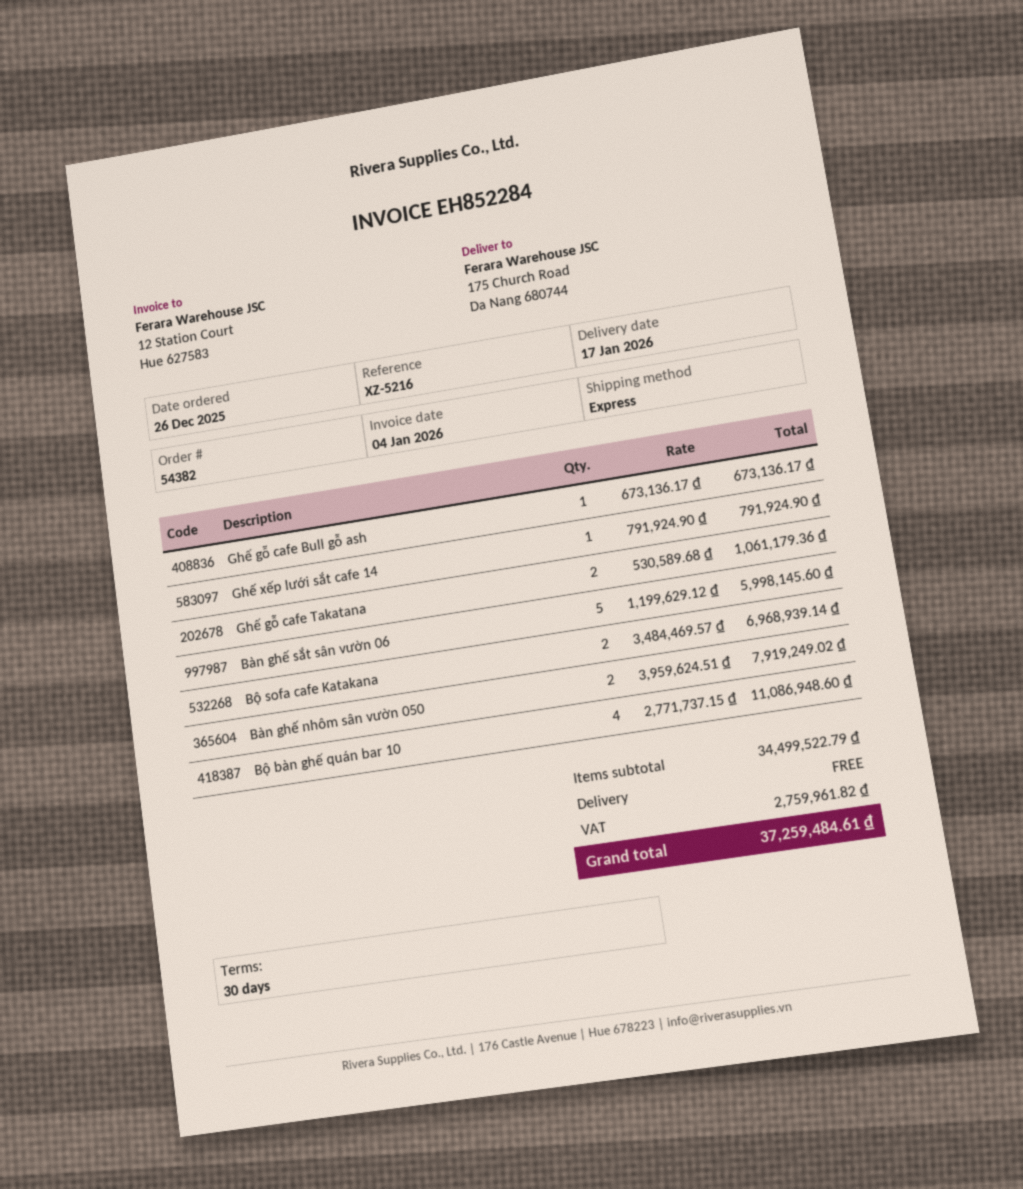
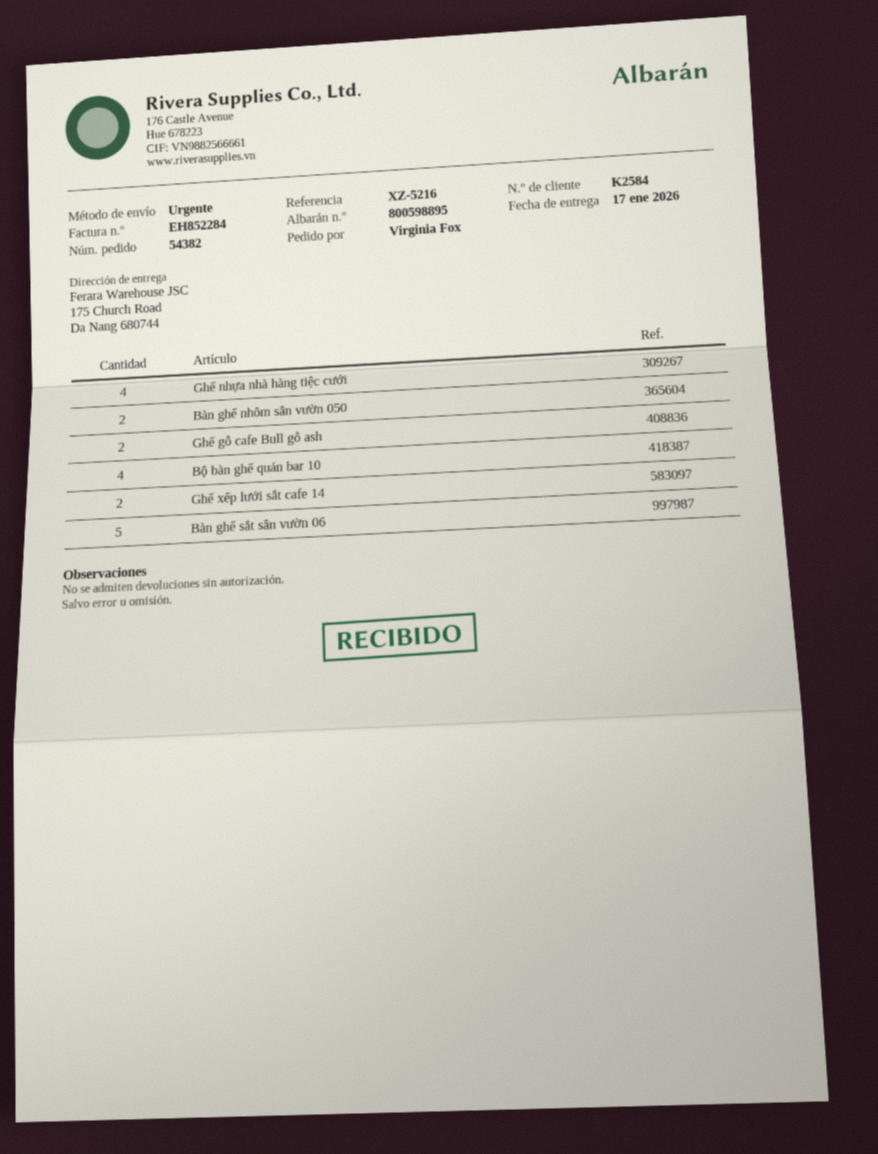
Ghế gỗ cafe Bull gỗ ash: 1 -> 2
Ghế xếp lưới sắt cafe 14: 1 -> 2
Ghế gỗ cafe Takatana: 2 -> none
Bộ sofa cafe Katakana: 2 -> none
Ghế nhựa nhà hàng tiệc cưới: none -> 4

